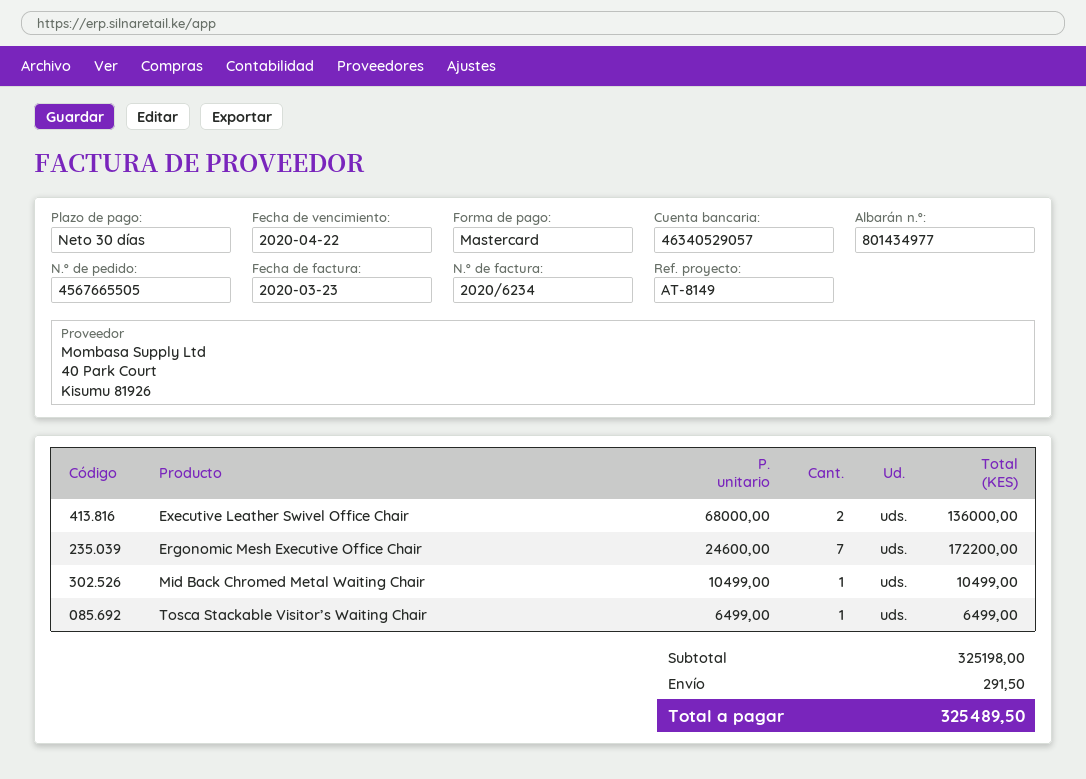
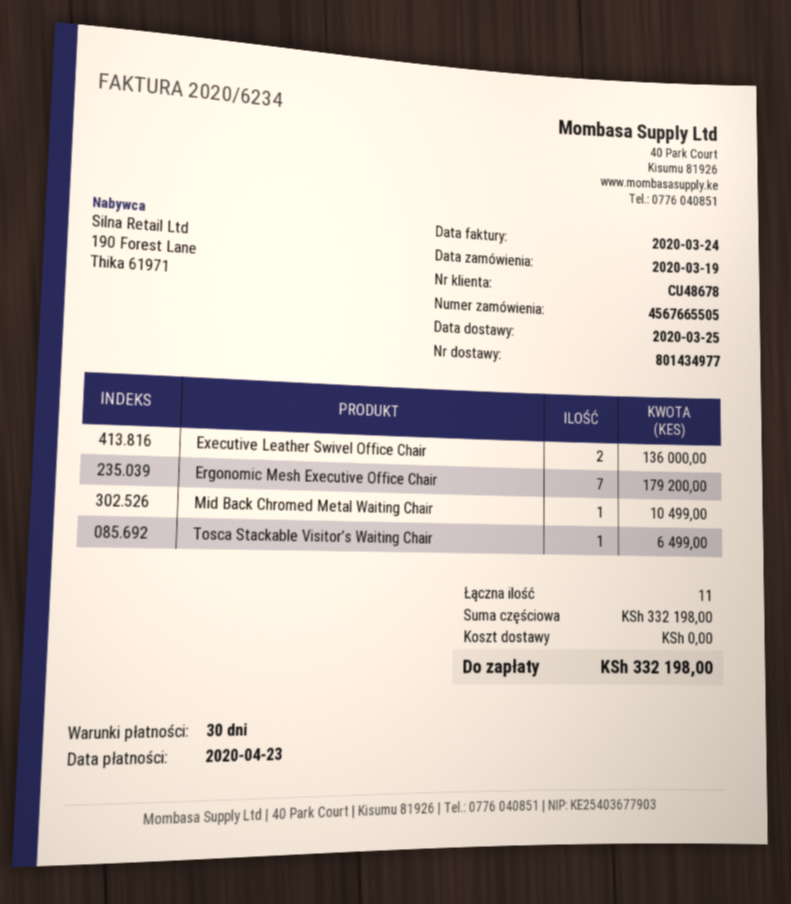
invoice date: 2020-03-23 -> 2020-03-24
due date: 2020-04-22 -> 2020-04-23
Ergonomic Mesh Executive Office Chair: 7 for 172200.00 -> 7 for 179200.00
subtotal: 325198.00 -> 332198.00
shipping: 291.50 -> 0.00
total: 325489.50 -> 332198.00

